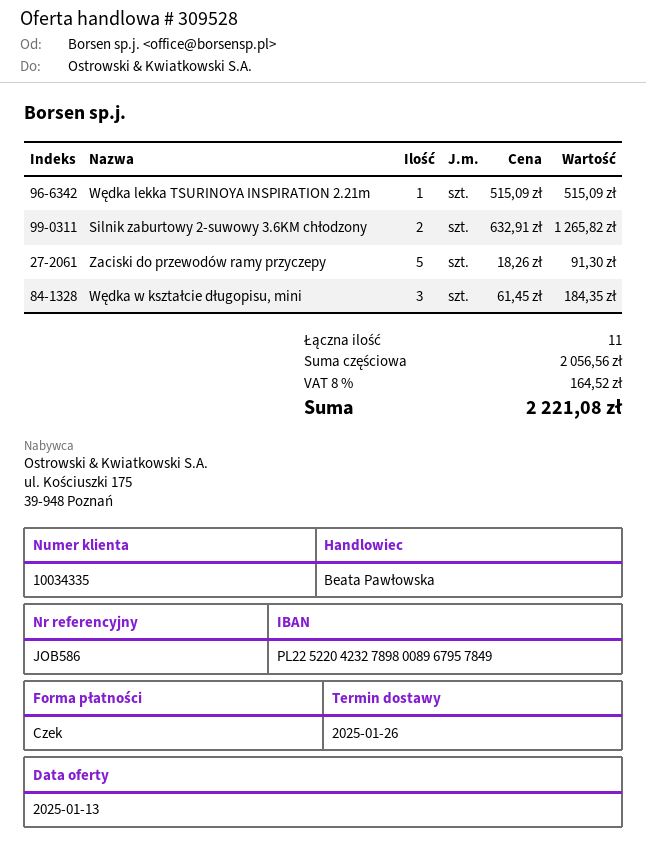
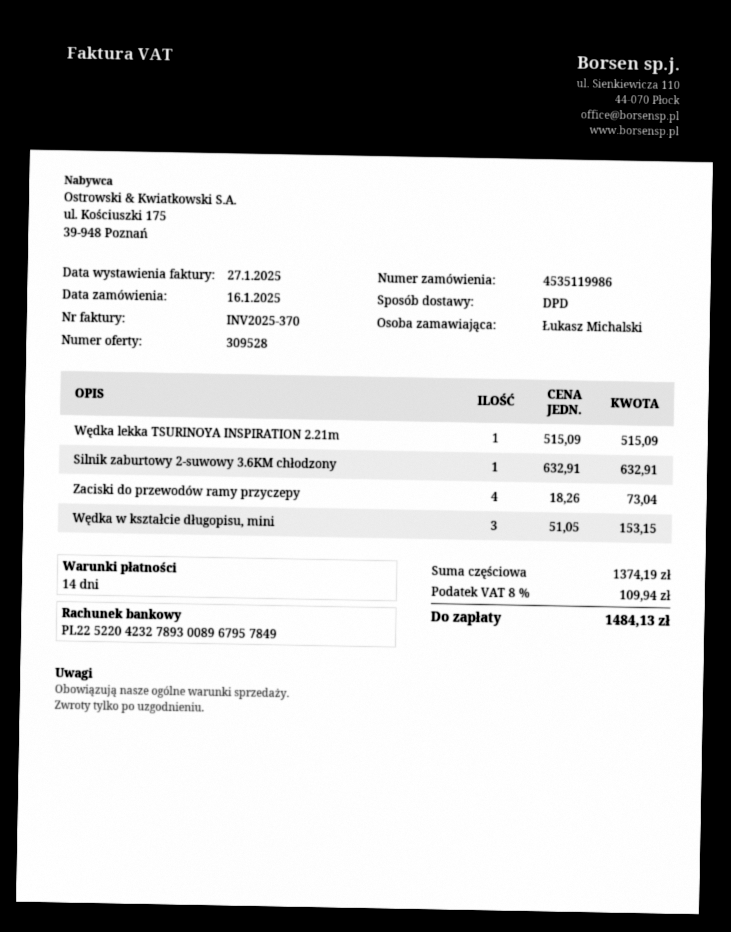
bank account: PL22522042327898008967957849 -> PL22522042327893008967957849
Silnik zaburtowy 2-suwowy 3.6KM chłodzony: 2 x 632.91 = 1265.82 -> 1 x 632.91 = 632.91
Zaciski do przewodów ramy przyczepy: 5 x 18.26 = 91.30 -> 4 x 18.26 = 73.04
Wędka w kształcie długopisu, mini: 3 x 61.45 = 184.35 -> 3 x 51.05 = 153.15
subtotal: 2056.56 -> 1374.19
tax: 8% = 164.52 -> 8% = 109.94
total: 2221.08 -> 1484.13

